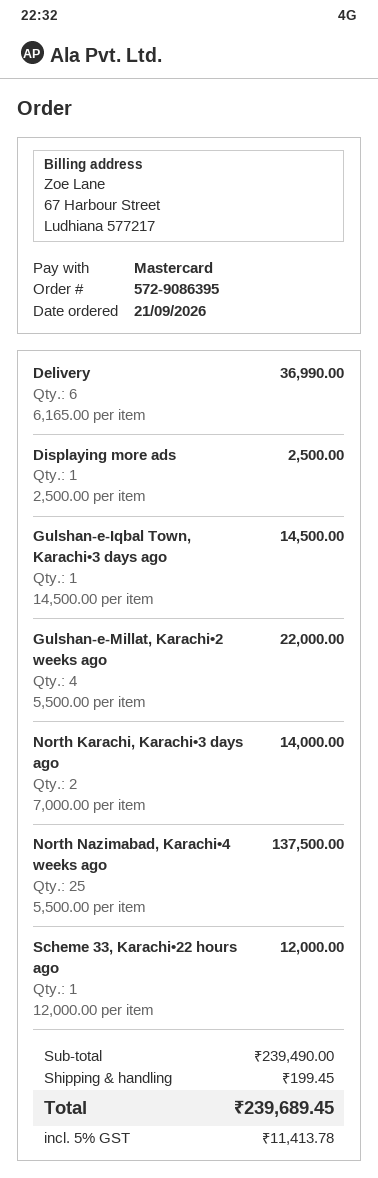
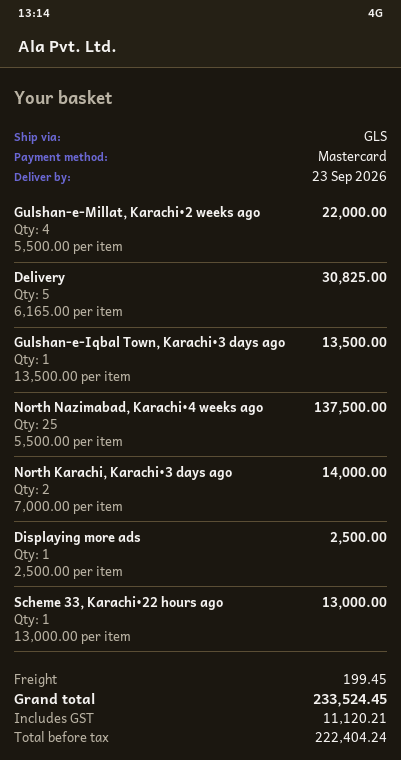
Delivery: 6 x 6165.00 = 36990.00 -> 5 x 6165.00 = 30825.00
Gulshan-e-Iqbal Town, Karachi•3 days ago: 1 x 14500.00 = 14500.00 -> 1 x 13500.00 = 13500.00
Scheme 33, Karachi•22 hours ago: 1 x 12000.00 = 12000.00 -> 1 x 13000.00 = 13000.00
tax: 11413.78 -> 11120.21
total: 239689.45 -> 233524.45

